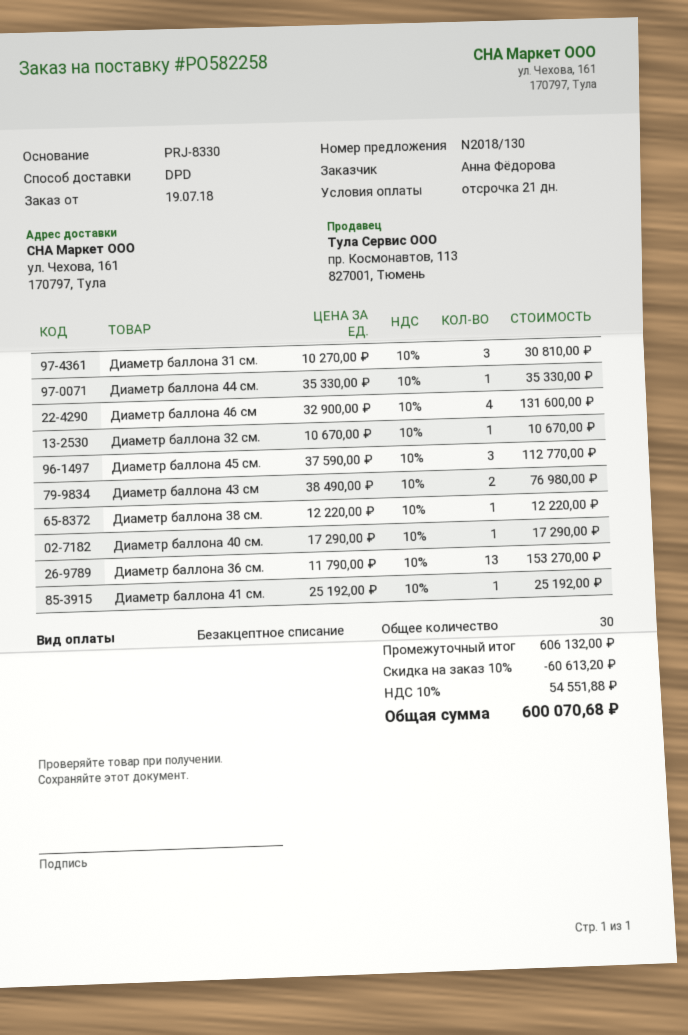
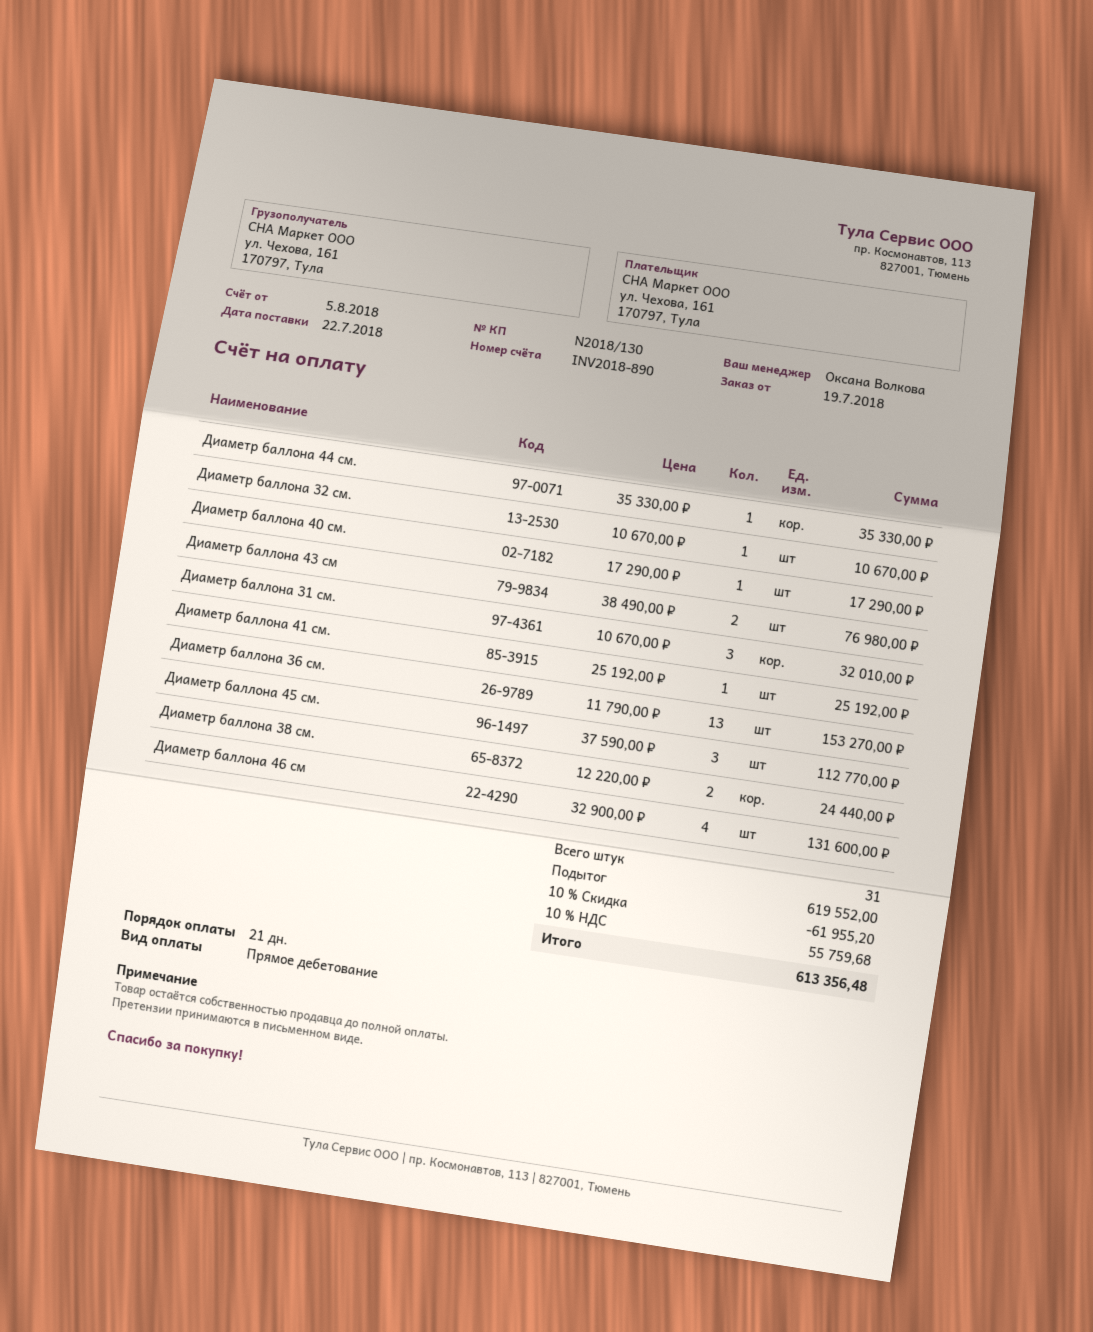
Диаметр баллона 31 см.: 3 x 10270.00 = 30810.00 -> 3 x 10670.00 = 32010.00
Диаметр баллона 38 см.: 1 x 12220.00 = 12220.00 -> 2 x 12220.00 = 24440.00
total quantity: 30 -> 31
subtotal: 606132.00 -> 619552.00
discount: 10% = 60613.20 -> 10% = 61955.20
tax: 10% = 54551.88 -> 10% = 55759.68
total: 600070.68 -> 613356.48

